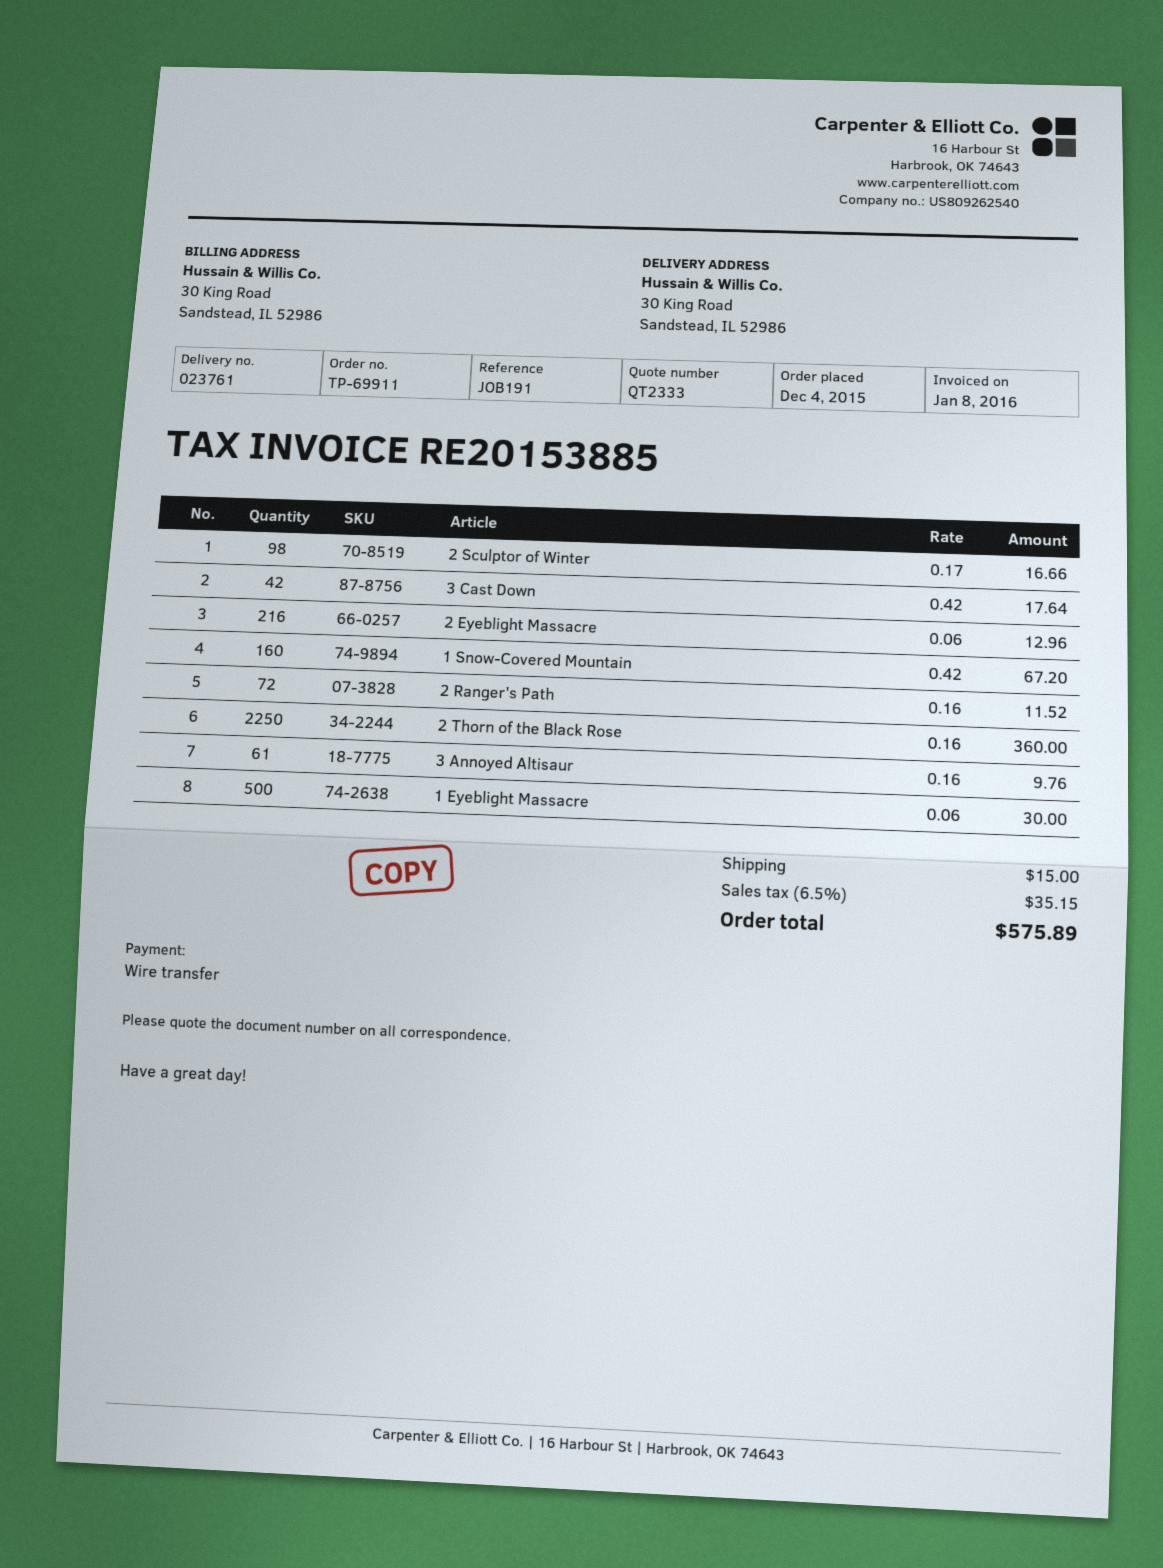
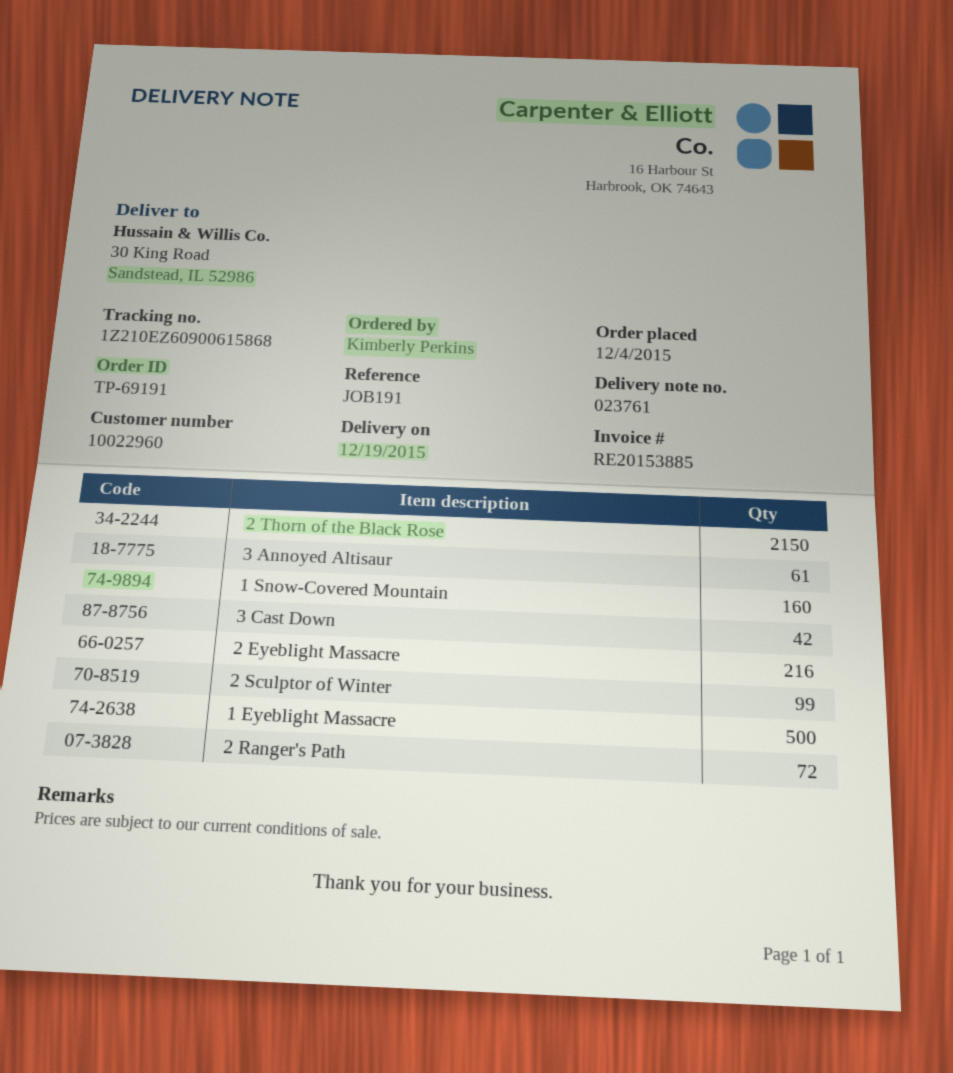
order number: TP-69911 -> TP-69191
2 Sculptor of Winter: 98 -> 99
2 Thorn of the Black Rose: 2250 -> 2150

